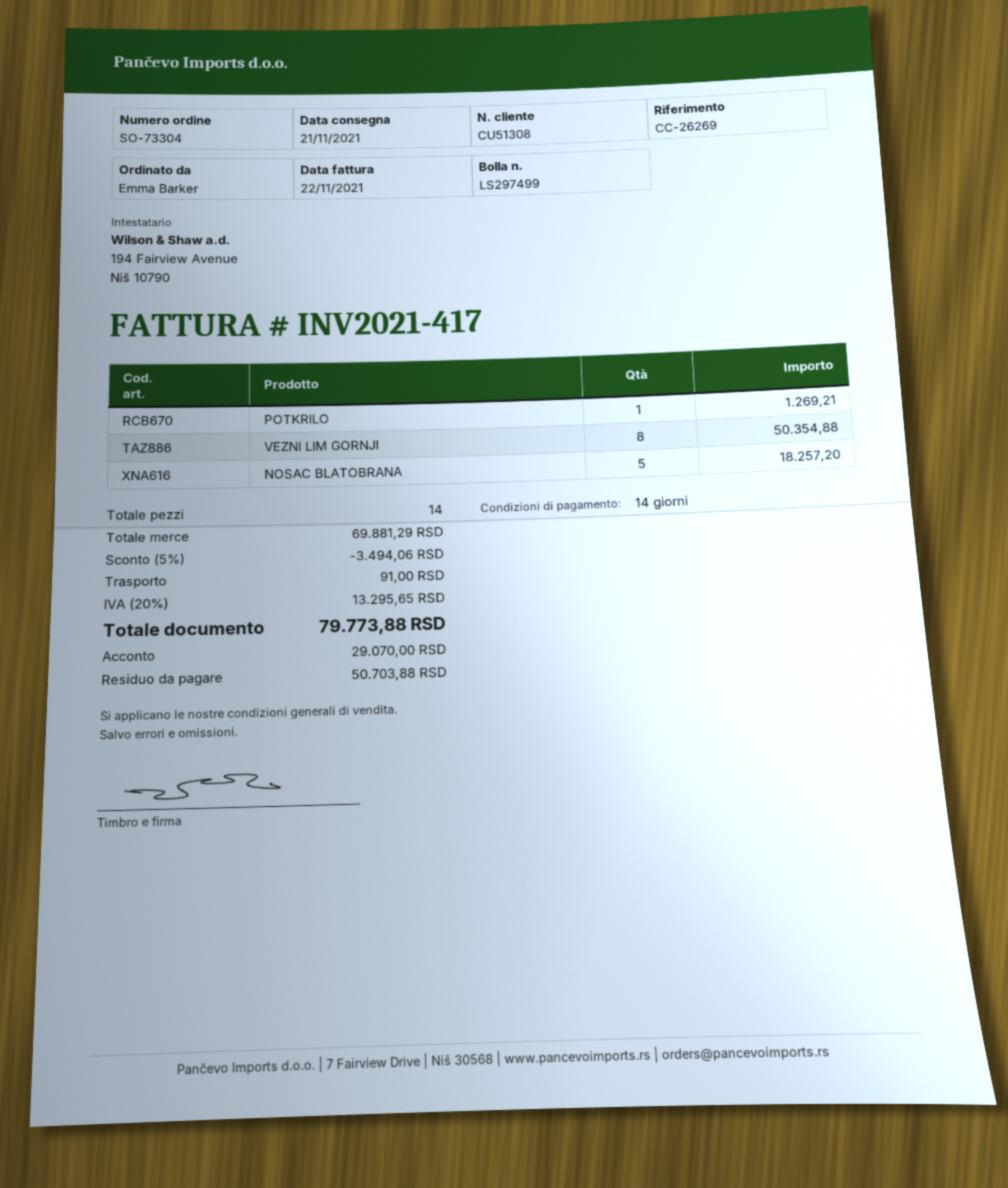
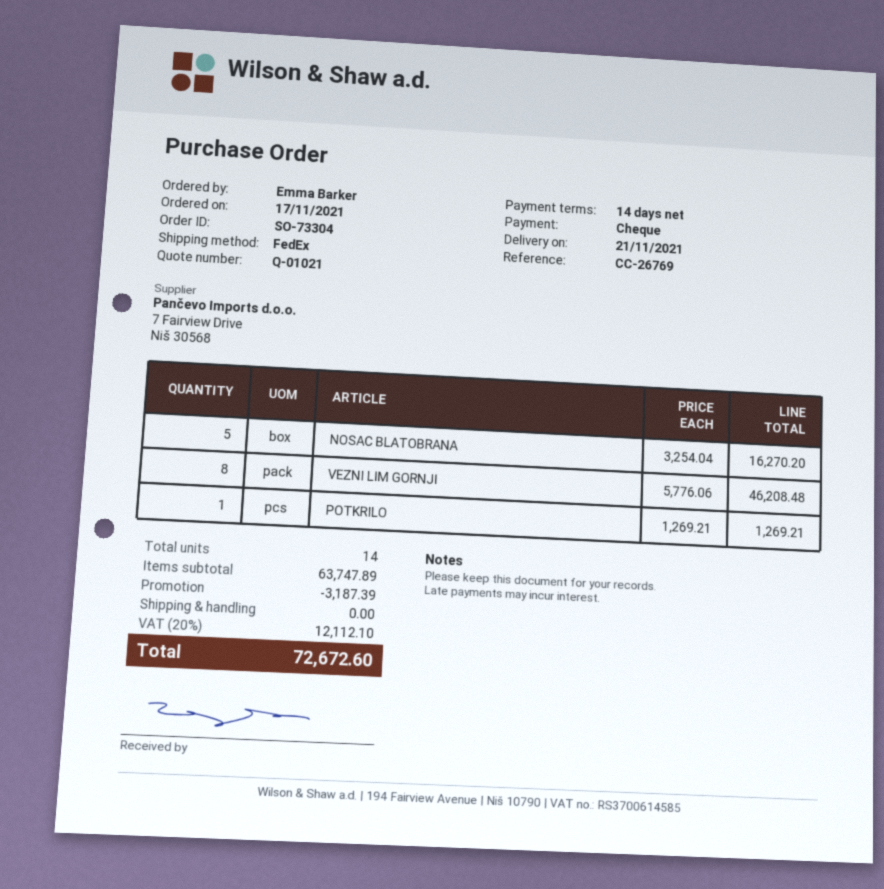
reference: CC-26269 -> CC-26769
VEZNI LIM GORNJI: 8 for 50354.88 -> 8 for 46208.48
NOSAC BLATOBRANA: 5 for 18257.20 -> 5 for 16270.20
subtotal: 69881.29 -> 63747.89
discount: 3494.06 -> 3187.39
shipping: 91.00 -> 0.00
tax: 20% = 13295.65 -> 20% = 12112.10
total: 79773.88 -> 72672.60

